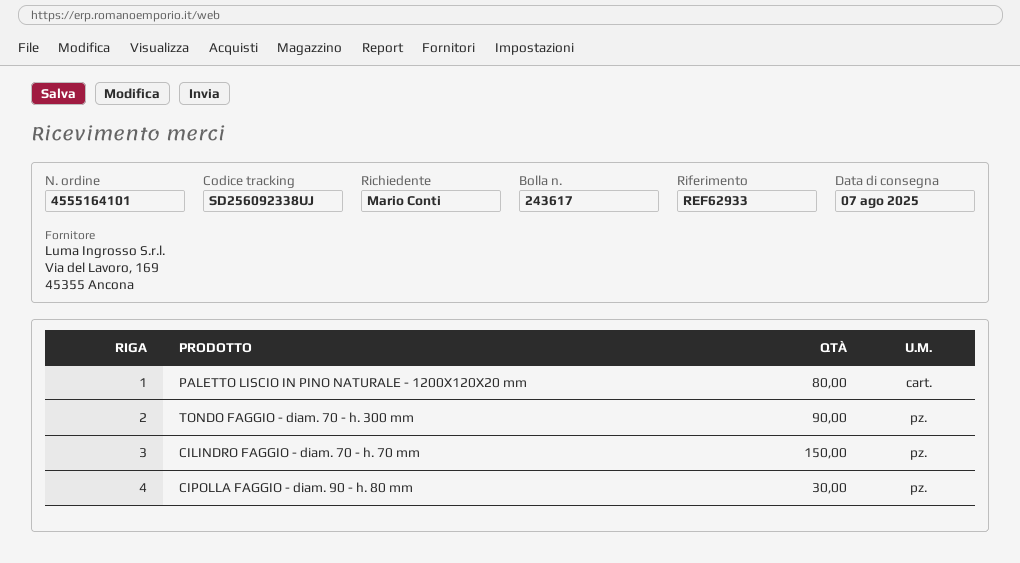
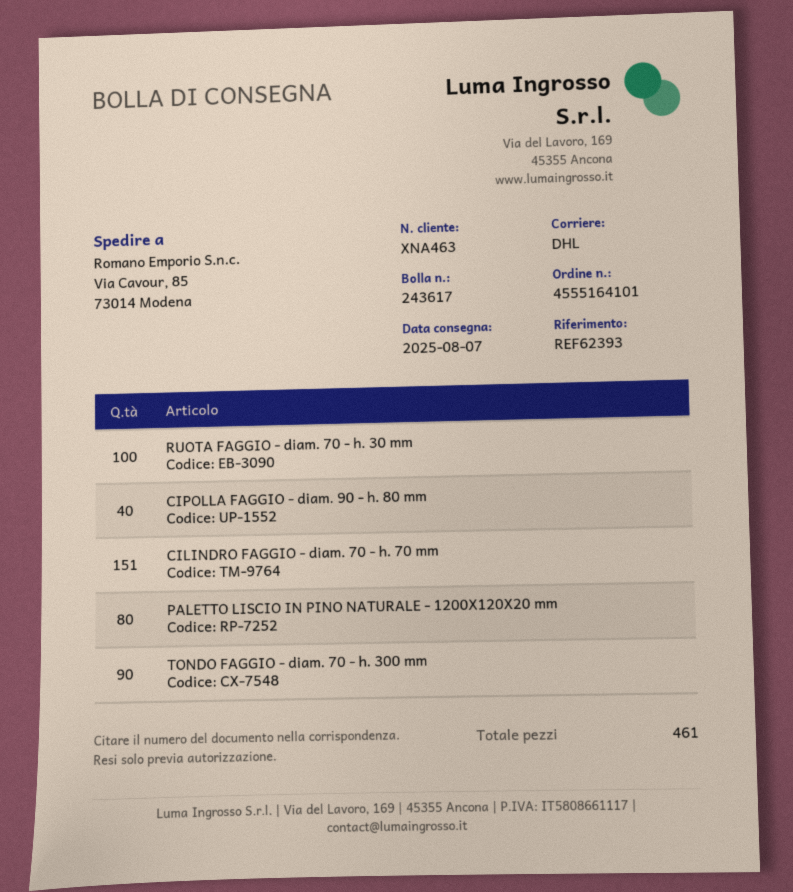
reference: REF62933 -> REF62393
CILINDRO FAGGIO - diam. 70 - h. 70 mm: 150 -> 151
CIPOLLA FAGGIO - diam. 90 - h. 80 mm: 30 -> 40
RUOTA FAGGIO - diam. 70 - h. 30 mm: none -> 100

